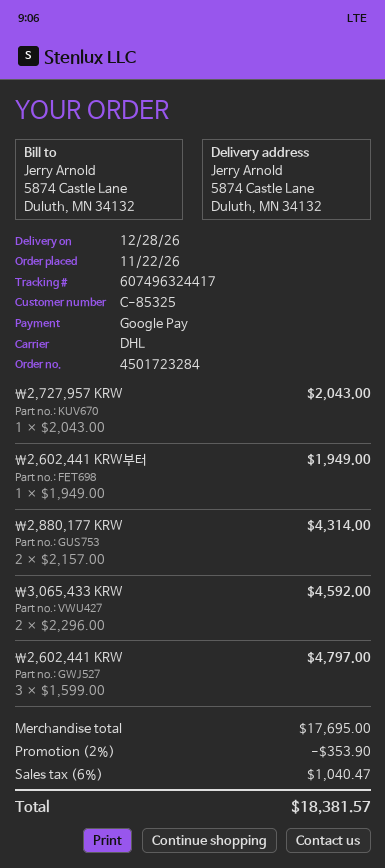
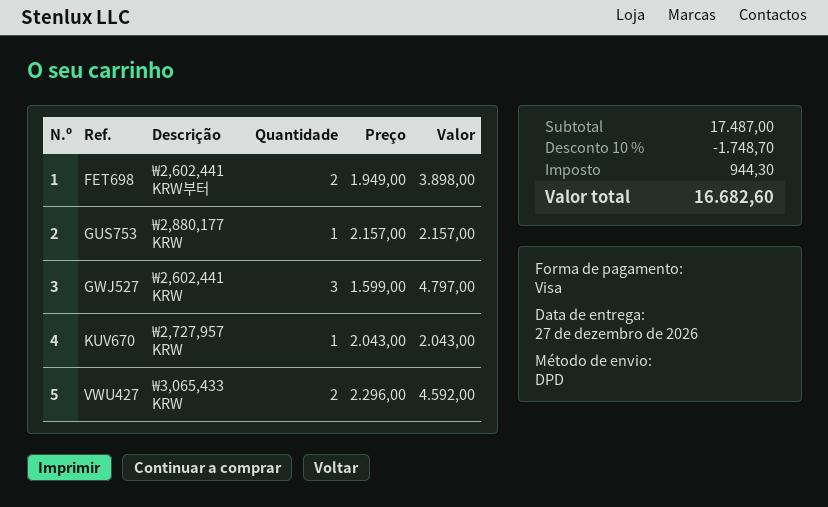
delivery date: 2026-12-28 -> 2026-12-27
payment method: Google Pay -> Visa
shipping method: DHL -> DPD
₩2,602,441 KRW부터: 1 x 1949.00 = 1949.00 -> 2 x 1949.00 = 3898.00
₩2,880,177 KRW: 2 x 2157.00 = 4314.00 -> 1 x 2157.00 = 2157.00
subtotal: 17695.00 -> 17487.00
discount: 2% = 353.90 -> 10% = 1748.70
tax: 1040.47 -> 944.30
total: 18381.57 -> 16682.60

